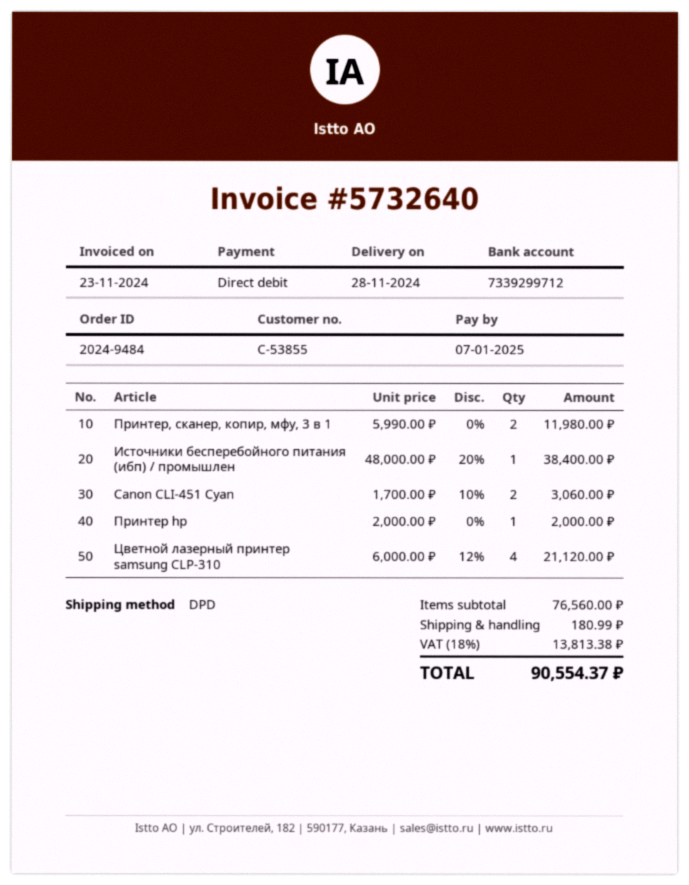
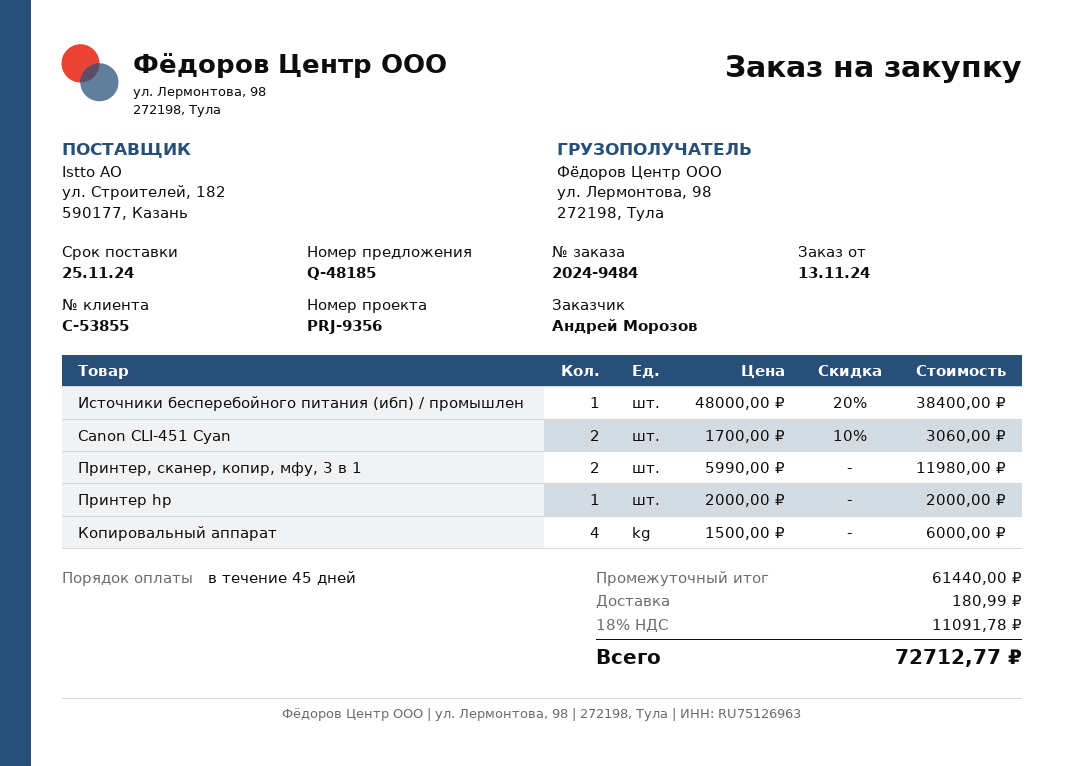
delivery date: 2024-11-28 -> 2024-11-25
Цветной лазерный принтер samsung CLP-310: 4 x 6000.00 - 12% = 21120.00 -> none
Копировальный аппарат: none -> 4 x 1500.00 = 6000.00
subtotal: 76560.00 -> 61440.00
tax: 18% = 13813.38 -> 18% = 11091.78
total: 90554.37 -> 72712.77

